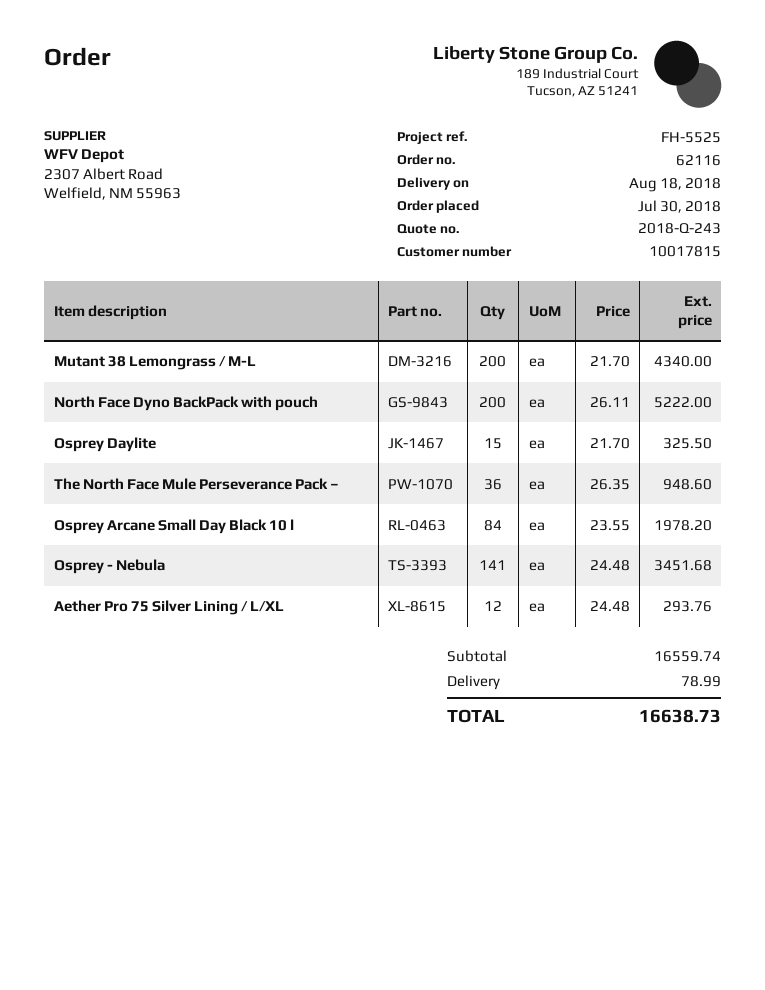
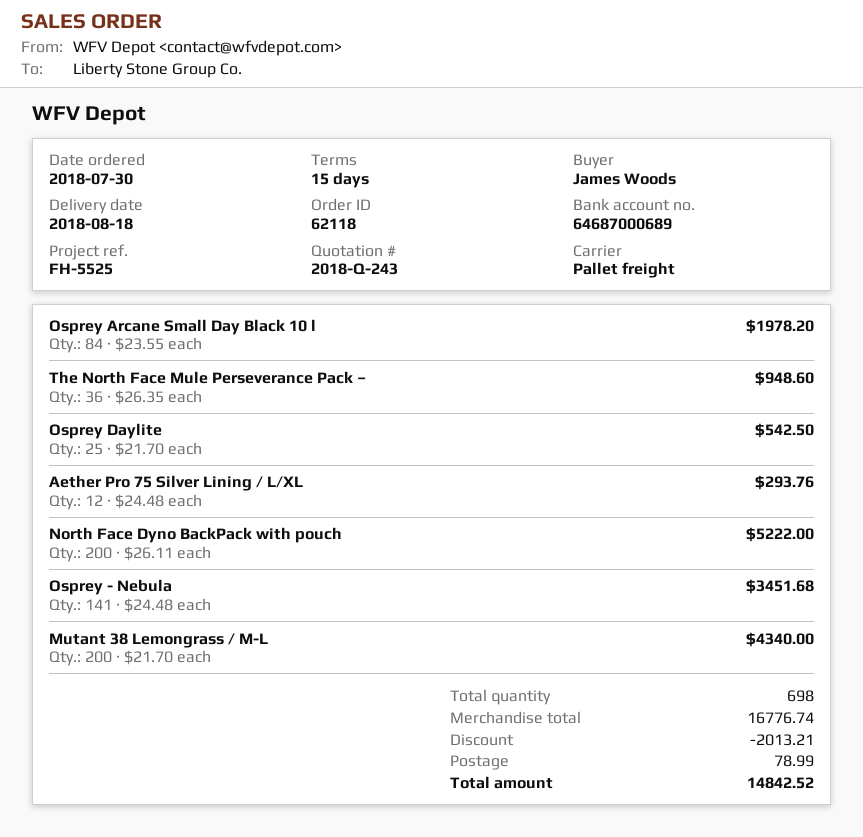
order number: 62116 -> 62118
Osprey Daylite: 15 x 21.70 = 325.50 -> 25 x 21.70 = 542.50
subtotal: 16559.74 -> 16776.74
discount: none -> 2013.21
total: 16638.73 -> 14842.52

